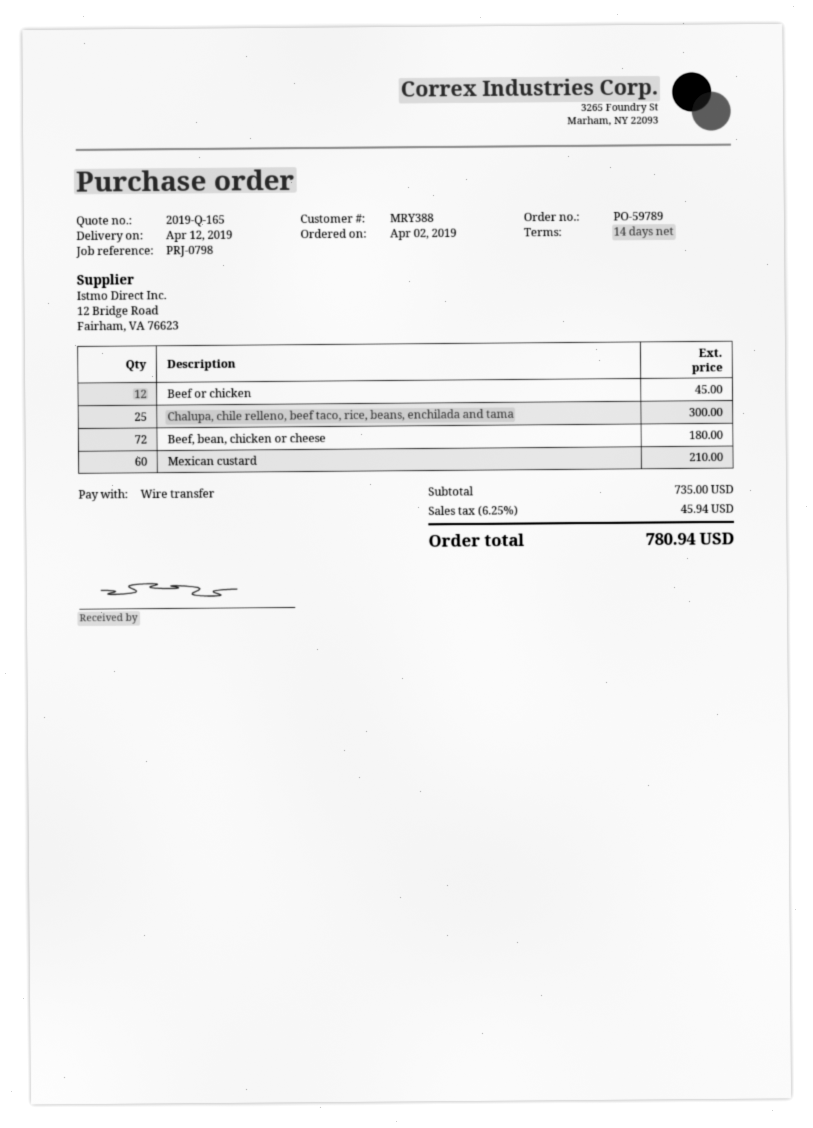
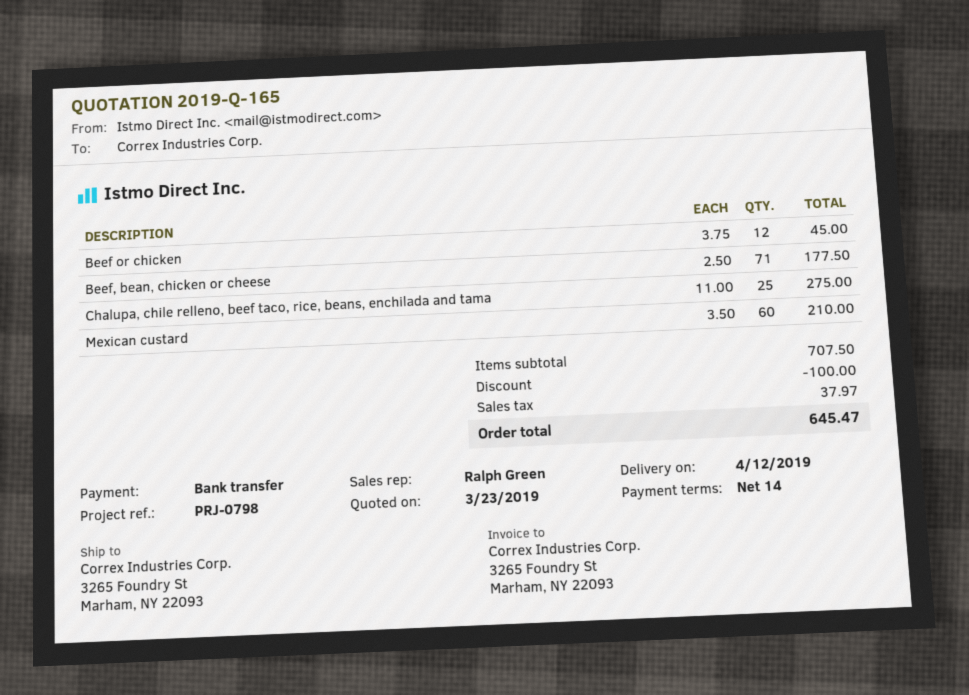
Chalupa, chile relleno, beef taco, rice, beans, enchilada and tama: 25 for 300.00 -> 25 for 275.00
Beef, bean, chicken or cheese: 72 for 180.00 -> 71 for 177.50
subtotal: 735.00 -> 707.50
discount: none -> 100.00
tax: 45.94 -> 37.97
total: 780.94 -> 645.47

